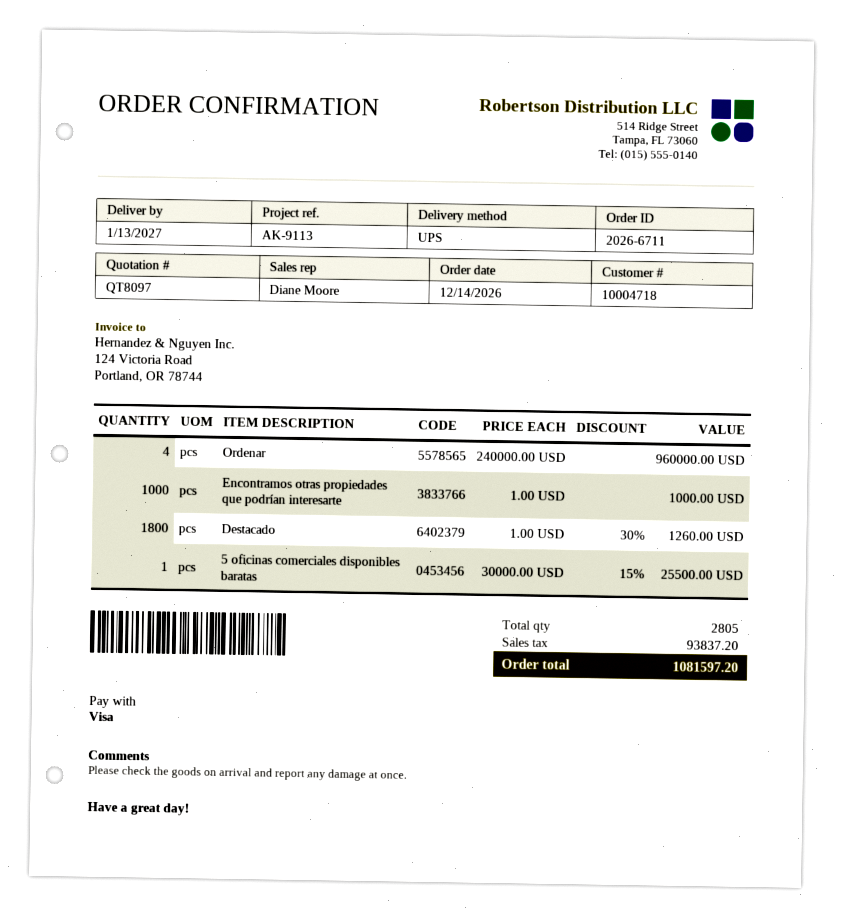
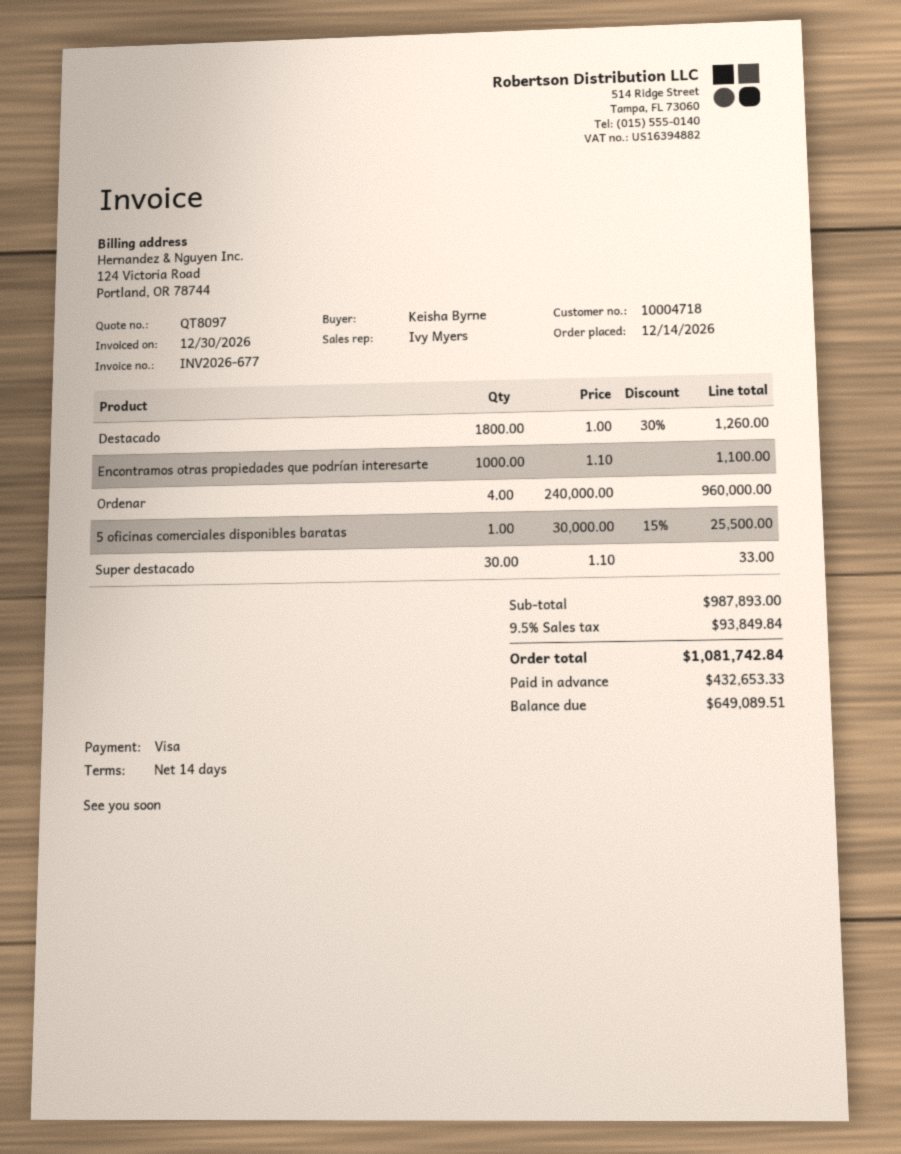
sales rep: Diane Moore -> Ivy Myers
Encontramos otras propiedades que podrían interesarte: 1000 x 1.00 = 1000.00 -> 1000 x 1.10 = 1100.00
Super destacado: none -> 30 x 1.10 = 33.00
tax: 93837.20 -> 93849.84
total: 1081597.20 -> 1081742.84

